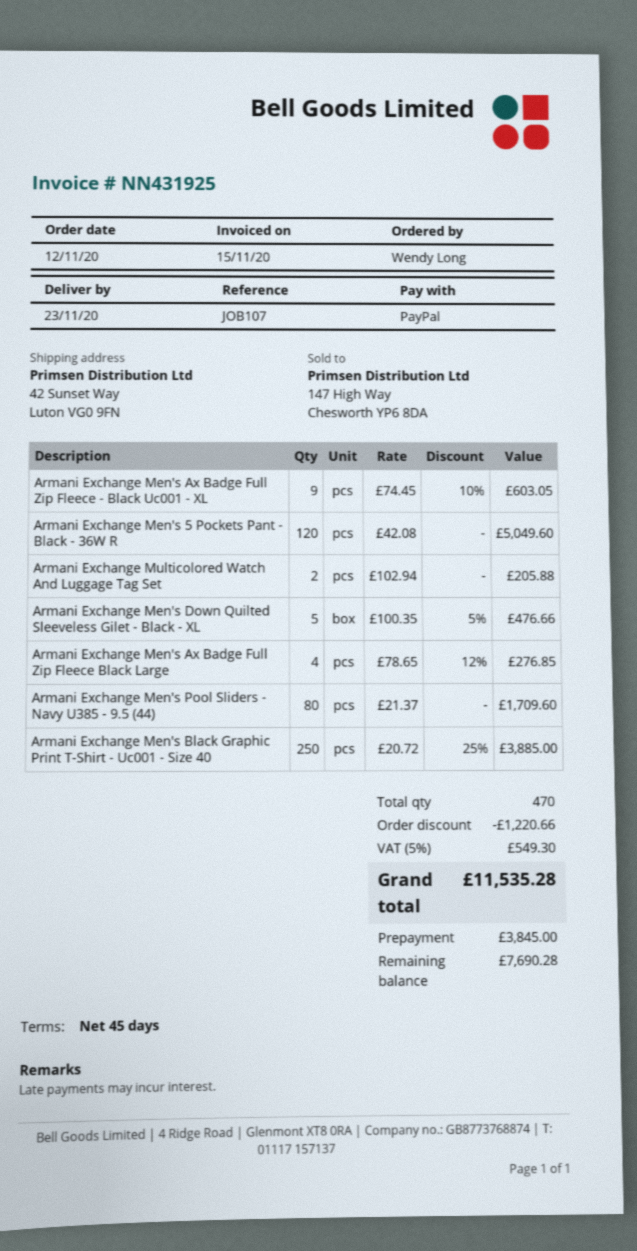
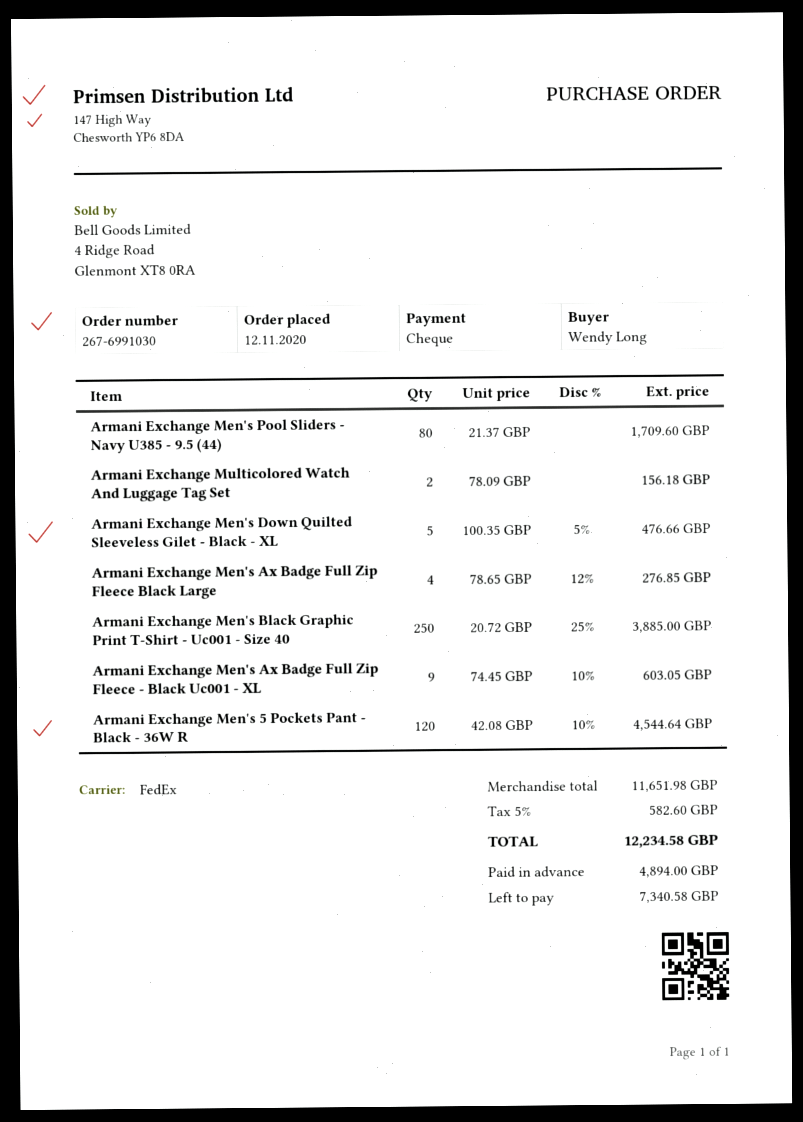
payment method: PayPal -> cheque
Armani Exchange Men's 5 Pockets Pant - Black - 36W R: 120 x 42.08 = 5049.60 -> 120 x 42.08 - 10% = 4544.64
Armani Exchange Multicolored Watch And Luggage Tag Set: 2 x 102.94 = 205.88 -> 2 x 78.09 = 156.18
discount: 1220.66 -> none
tax: 5% = 549.30 -> 5% = 582.60
total: 11535.28 -> 12234.58
deposit: 3845.00 -> 4894.00
balance: 7690.28 -> 7340.58

